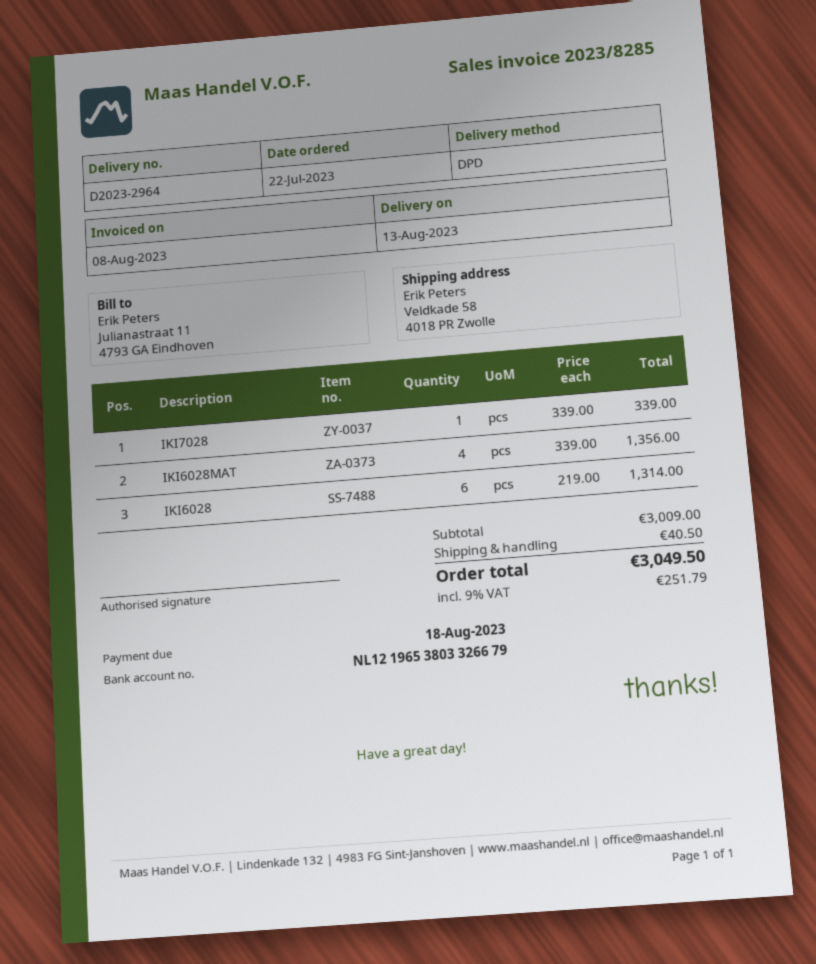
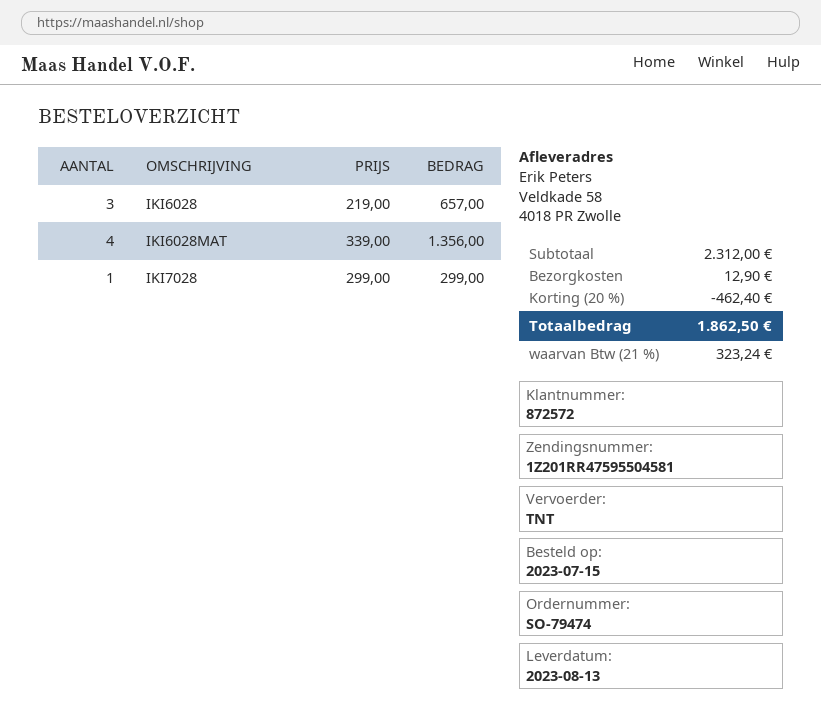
order date: 2023-07-22 -> 2023-07-15
shipping method: DPD -> TNT
IKI7028: 1 x 339.00 = 339.00 -> 1 x 299.00 = 299.00
IKI6028: 6 x 219.00 = 1314.00 -> 3 x 219.00 = 657.00
subtotal: 3009.00 -> 2312.00
discount: none -> 20% = 462.40
shipping: 40.50 -> 12.90
tax: 9% = 251.79 -> 21% = 323.24
total: 3049.50 -> 1862.50

